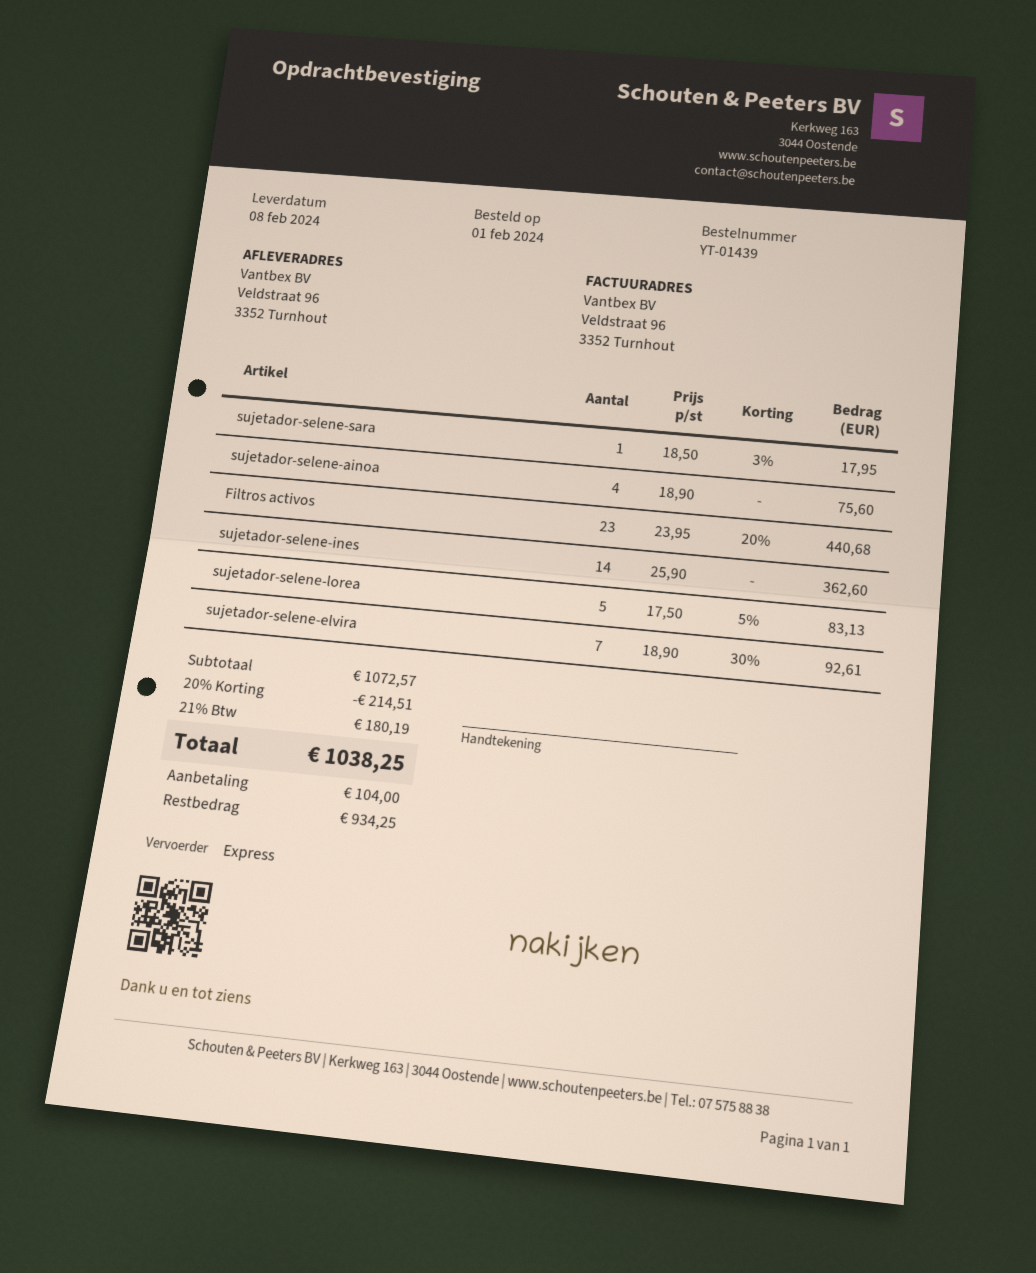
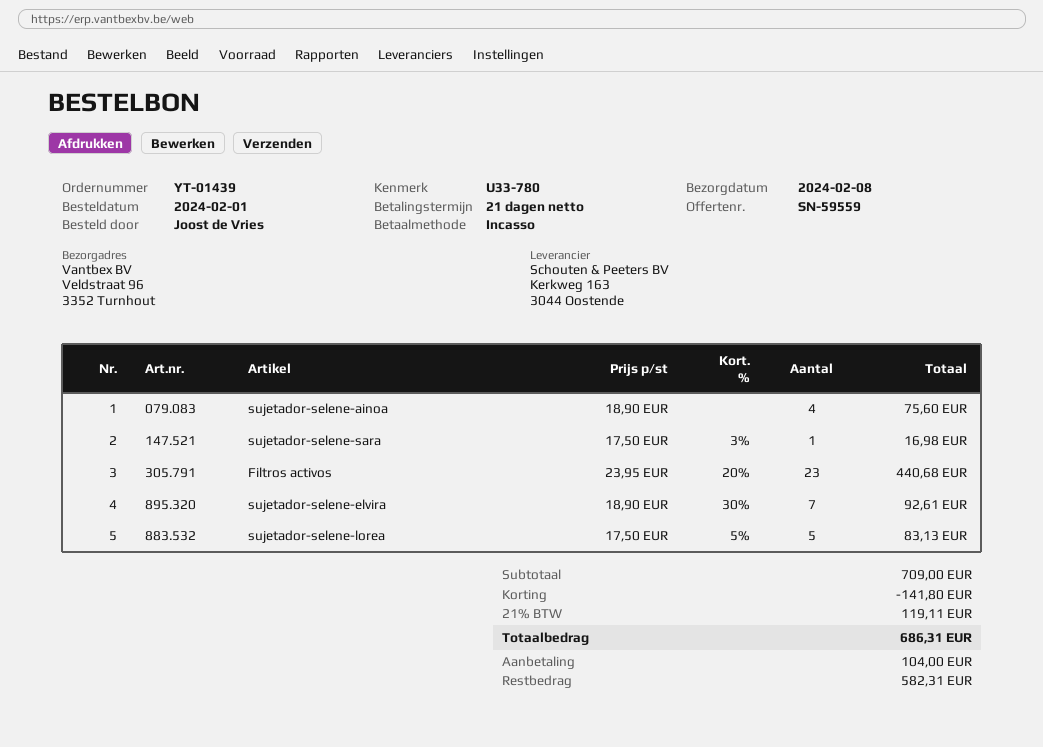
sujetador-selene-sara: 1 x 18.50 - 3% = 17.95 -> 1 x 17.50 - 3% = 16.98
sujetador-selene-ines: 14 x 25.90 = 362.60 -> none
subtotal: 1072.57 -> 709.00
discount: 214.51 -> 141.80
tax: 21% = 180.19 -> 21% = 119.11
total: 1038.25 -> 686.31
balance: 934.25 -> 582.31

